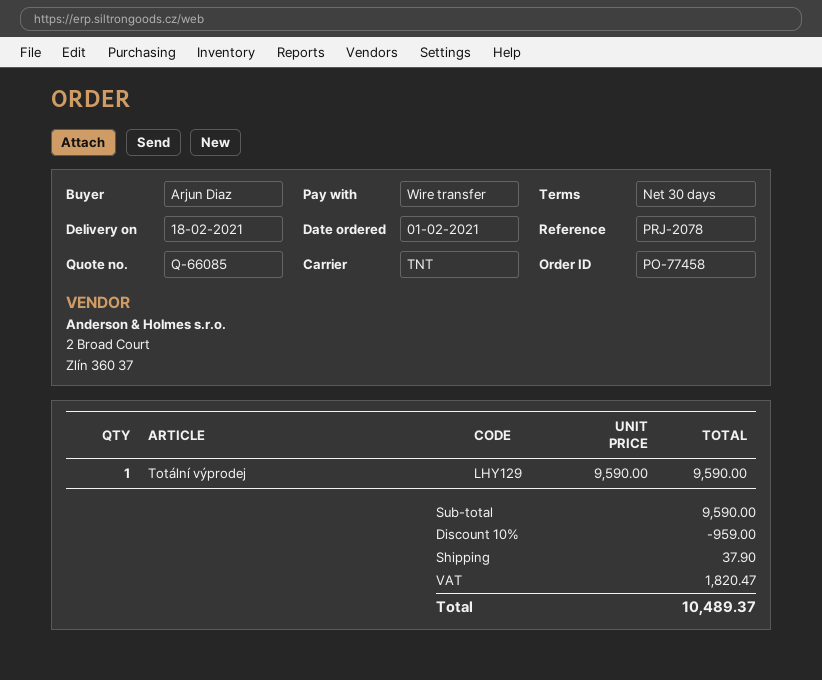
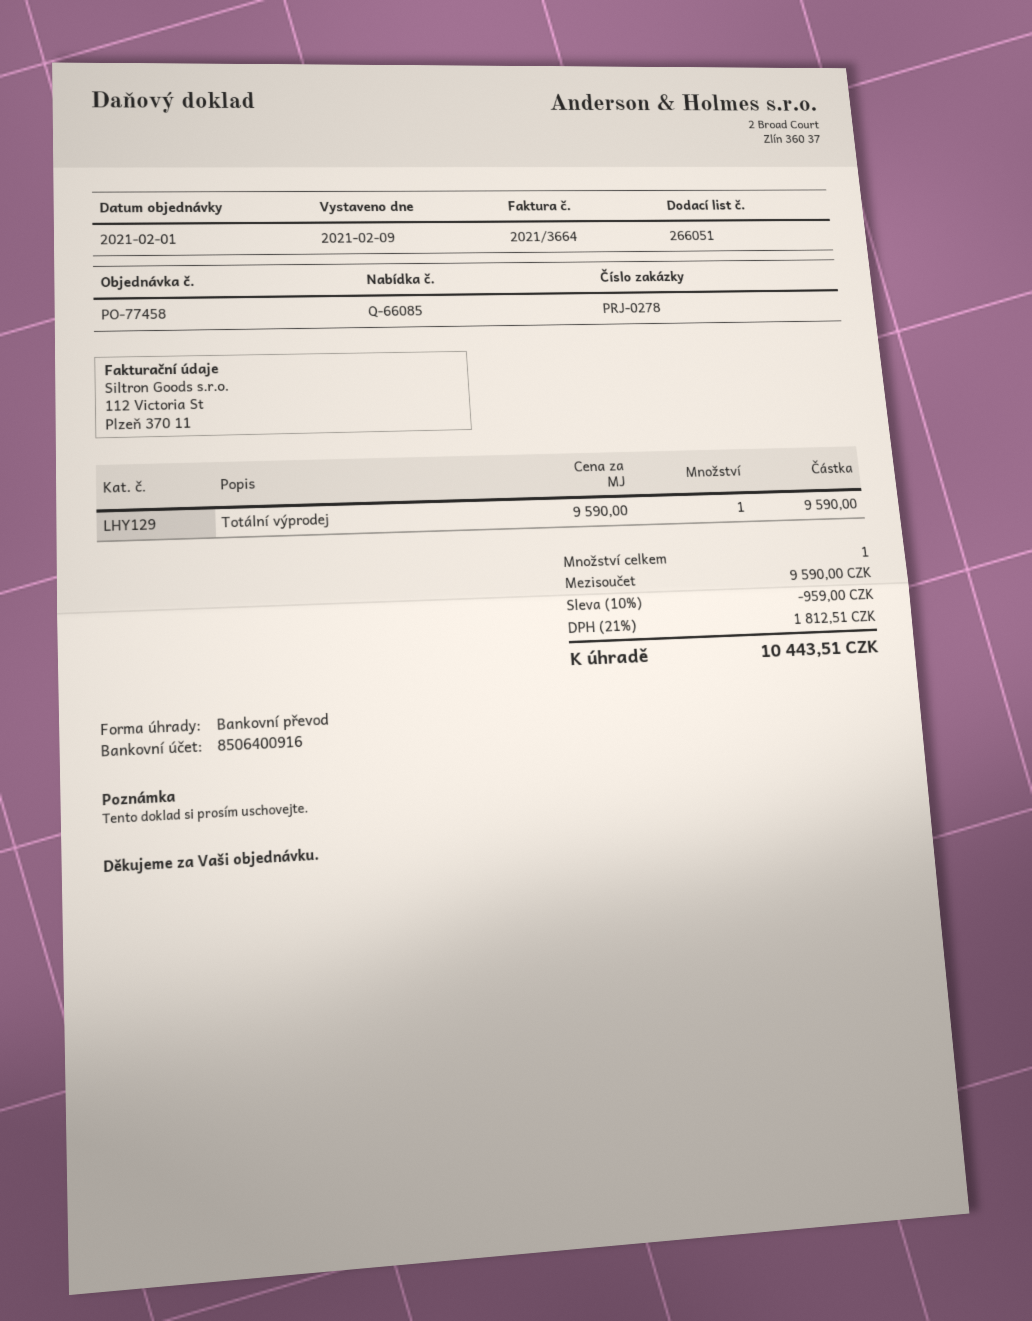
reference: PRJ-2078 -> PRJ-0278
shipping: 37.90 -> none
tax: 1820.47 -> 1812.51
total: 10489.37 -> 10443.51

